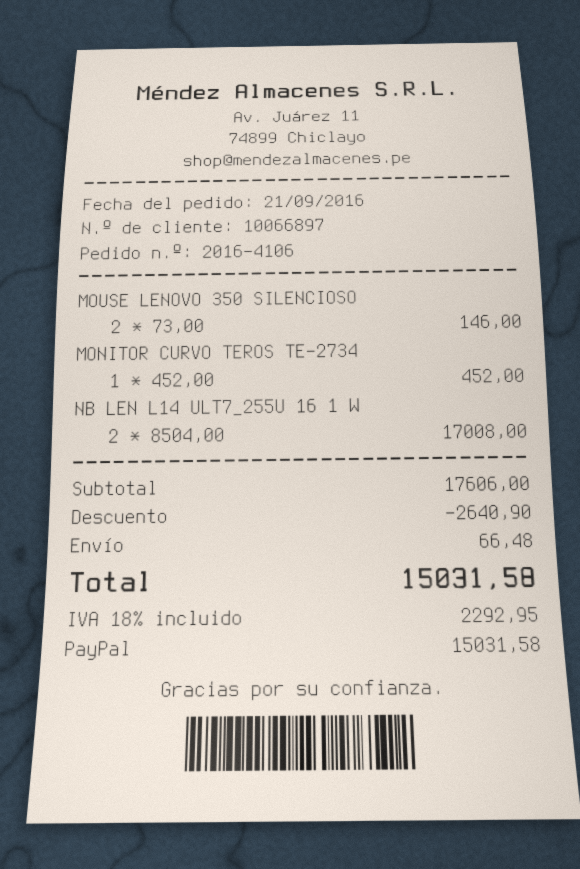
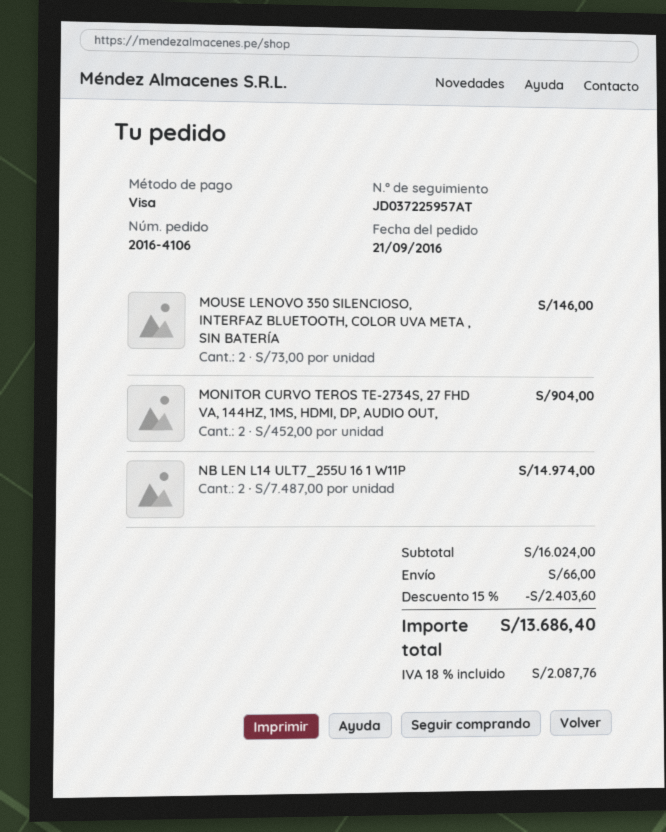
payment method: PayPal -> Visa
MONITOR CURVO TEROS TE-2734: 1 x 452.00 = 452.00 -> 2 x 452.00 = 904.00
NB LEN L14 ULT7_255U 16 1 W: 2 x 8504.00 = 17008.00 -> 2 x 7487.00 = 14974.00
subtotal: 17606.00 -> 16024.00
discount: 2640.90 -> 2403.60
shipping: 66.48 -> 66.00
tax: 18% = 2292.95 -> 18% = 2087.76
total: 15031.58 -> 13686.40

